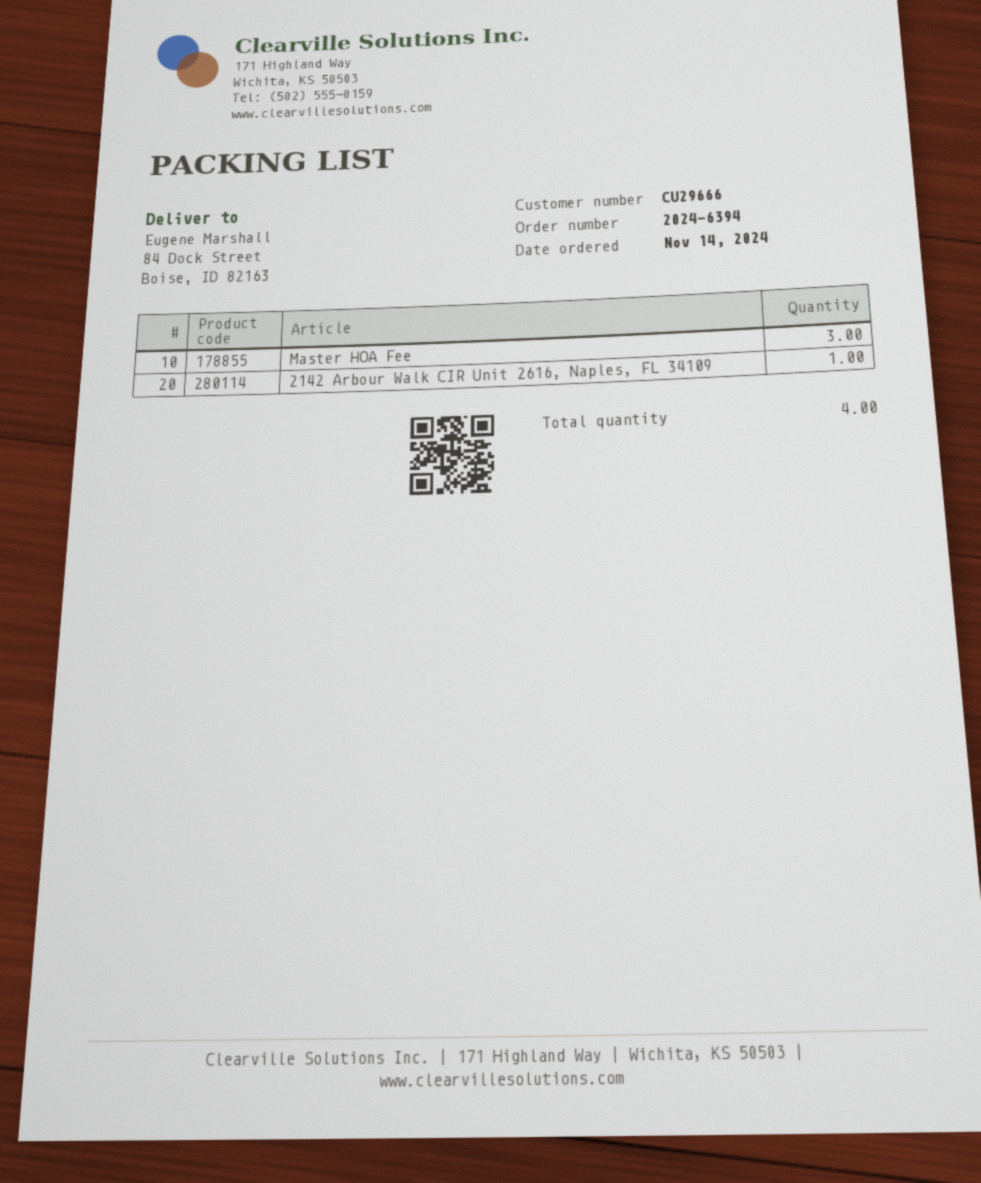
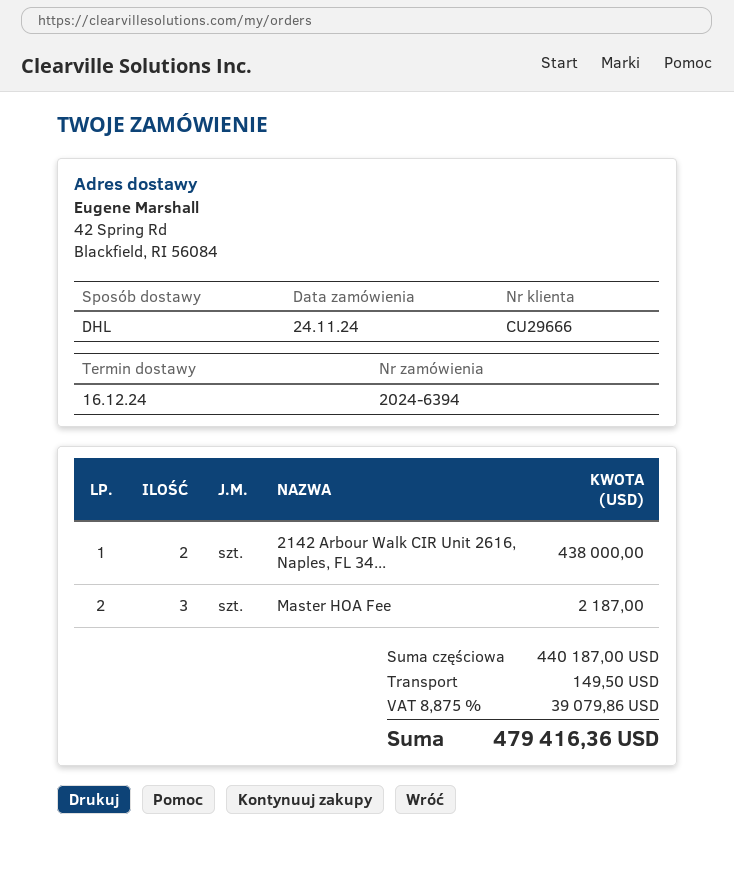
order date: 2024-11-14 -> 2024-11-24
ship to: 84 Dock Street, Boise, ID 82163 -> 42 Spring Rd, Blackfield, RI 56084
2142 Arbour Walk CIR Unit 2616, Naples, FL 34109: 1 -> 2

